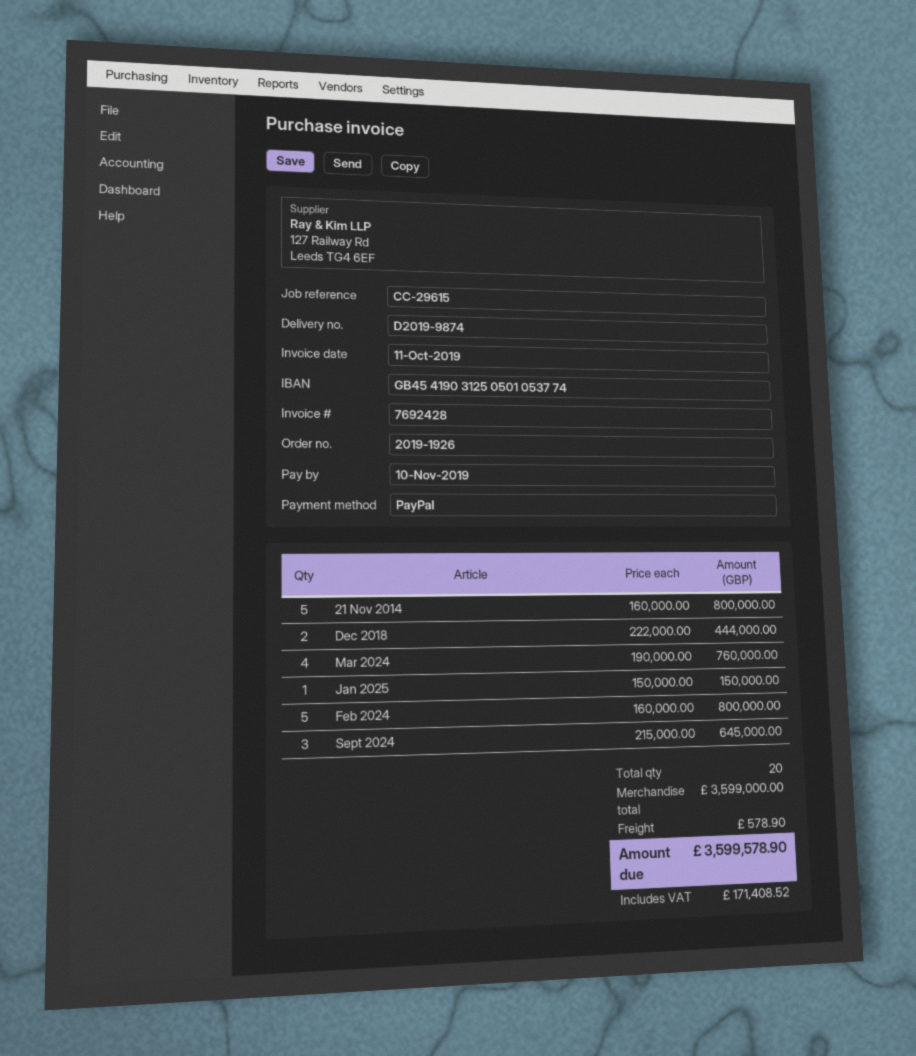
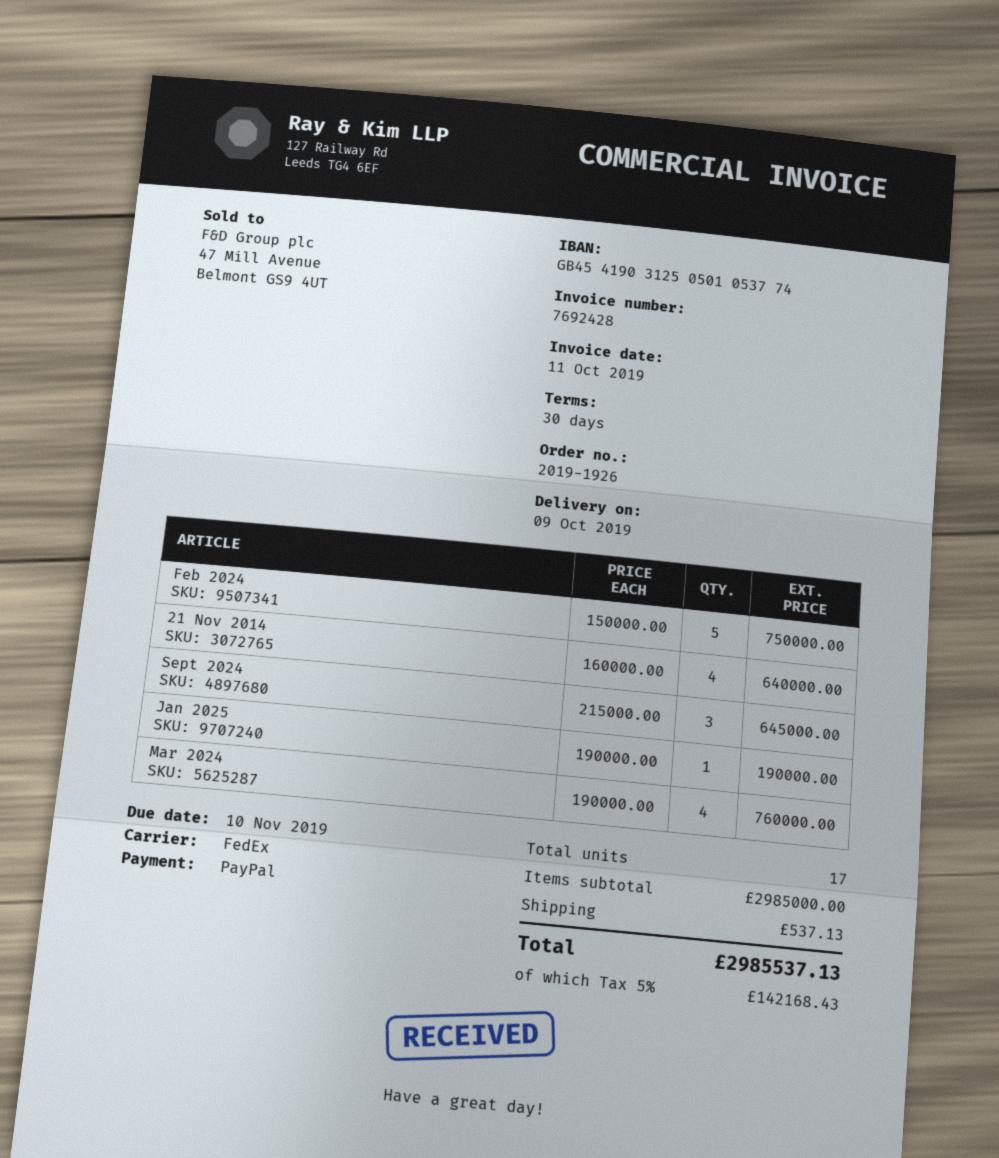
21 Nov 2014: 5 x 160000.00 = 800000.00 -> 4 x 160000.00 = 640000.00
Dec 2018: 2 x 222000.00 = 444000.00 -> none
Jan 2025: 1 x 150000.00 = 150000.00 -> 1 x 190000.00 = 190000.00
Feb 2024: 5 x 160000.00 = 800000.00 -> 5 x 150000.00 = 750000.00
total quantity: 20 -> 17
subtotal: 3599000.00 -> 2985000.00
shipping: 578.90 -> 537.13
tax: 171408.52 -> 142168.43
total: 3599578.90 -> 2985537.13

